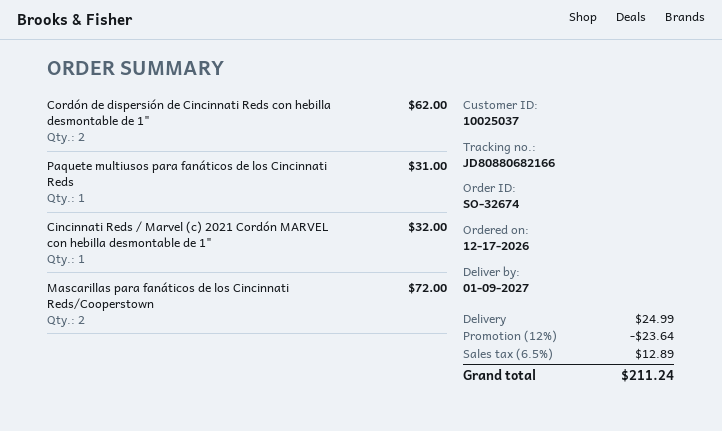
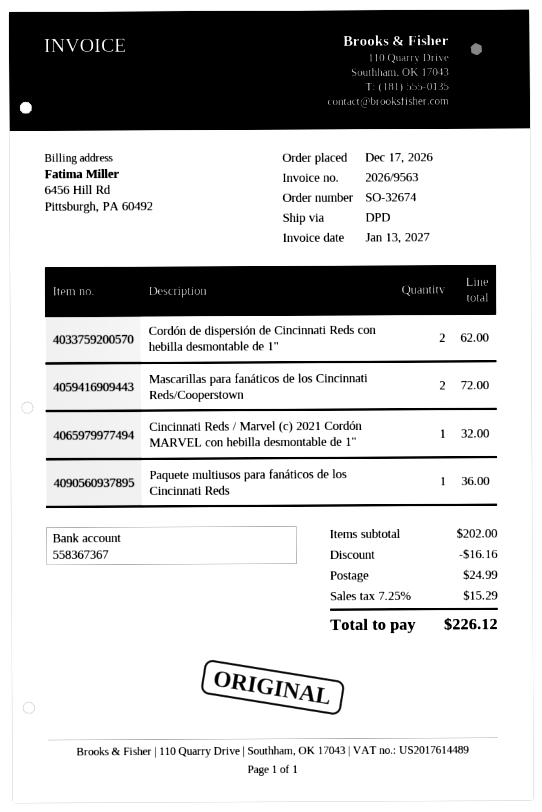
Paquete multiusos para fanáticos de los Cincinnati Reds: 1 for 31.00 -> 1 for 36.00
discount: 23.64 -> 16.16
tax: 6.5% = 12.89 -> 7.25% = 15.29
total: 211.24 -> 226.12

